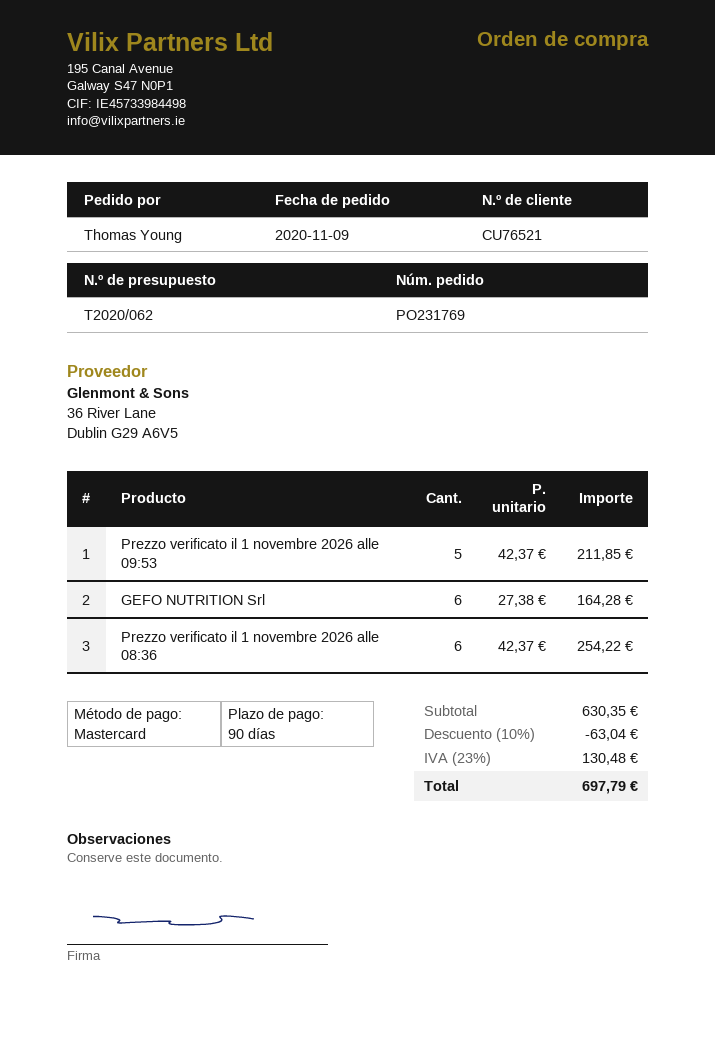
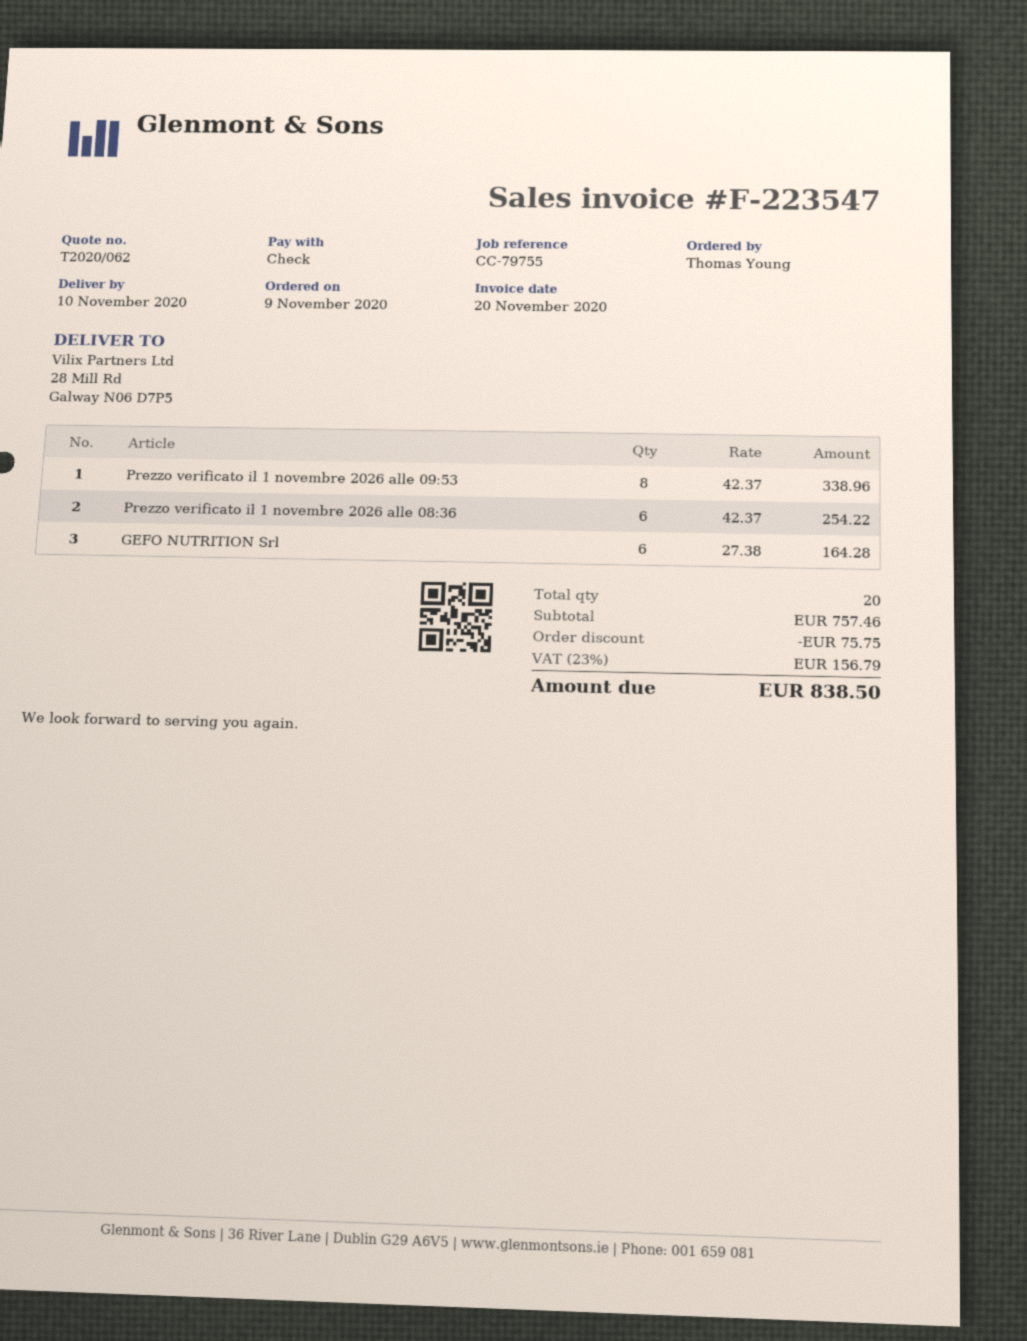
payment method: Mastercard -> cheque
Prezzo verificato il 1 novembre 2026 alle 09:53: 5 x 42.37 = 211.85 -> 8 x 42.37 = 338.96
subtotal: 630.35 -> 757.46
discount: 63.04 -> 75.75
tax: 23% = 130.48 -> 23% = 156.79
total: 697.79 -> 838.50

